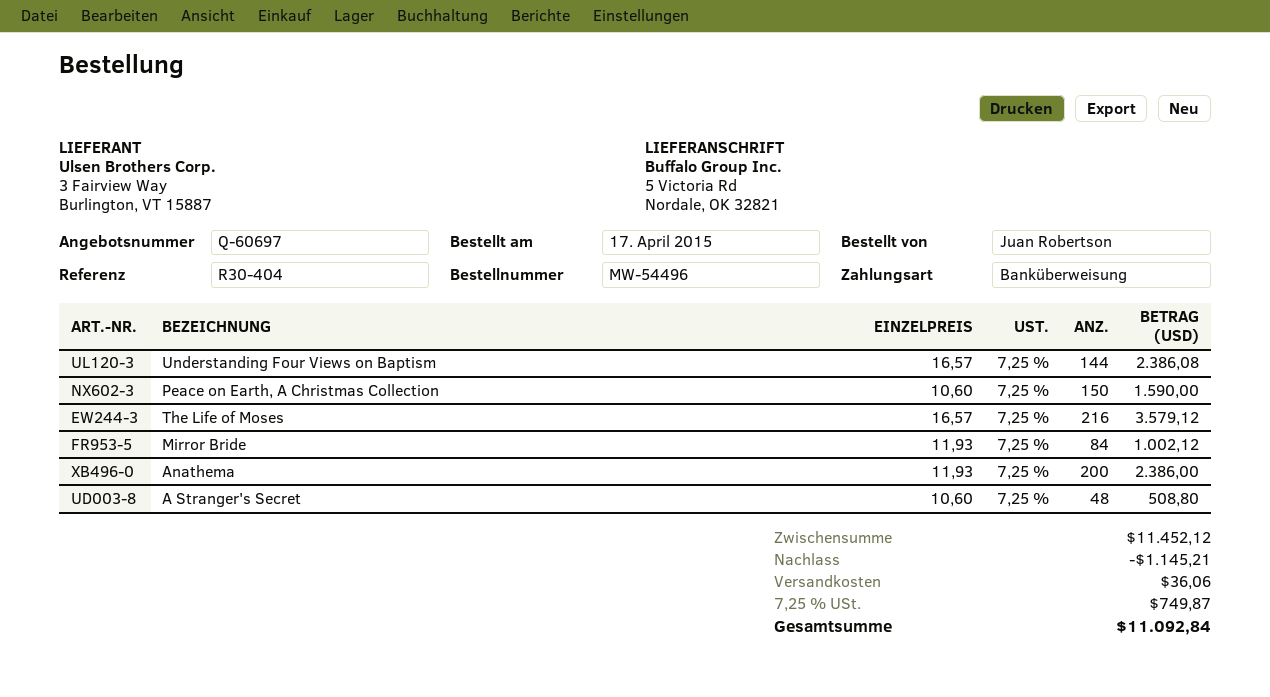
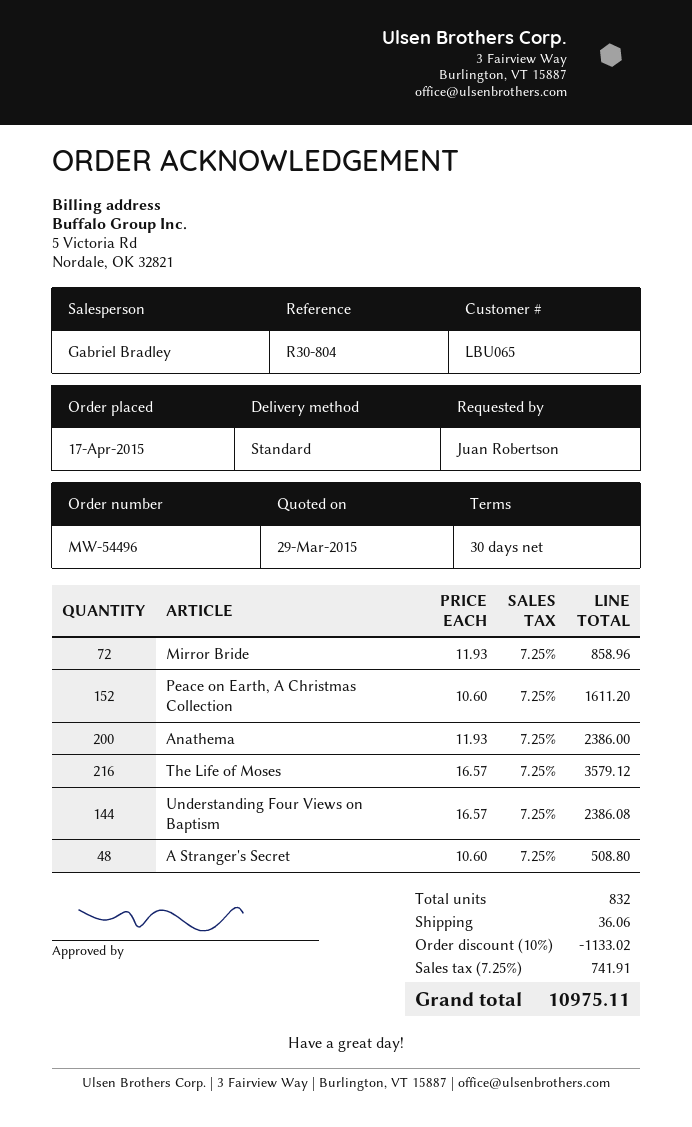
reference: R30-404 -> R30-804
Peace on Earth, A Christmas Collection: 150 x 10.60 = 1590.00 -> 152 x 10.60 = 1611.20
Mirror Bride: 84 x 11.93 = 1002.12 -> 72 x 11.93 = 858.96
discount: 1145.21 -> 1133.02
tax: 7.25% = 749.87 -> 7.25% = 741.91
total: 11092.84 -> 10975.11

